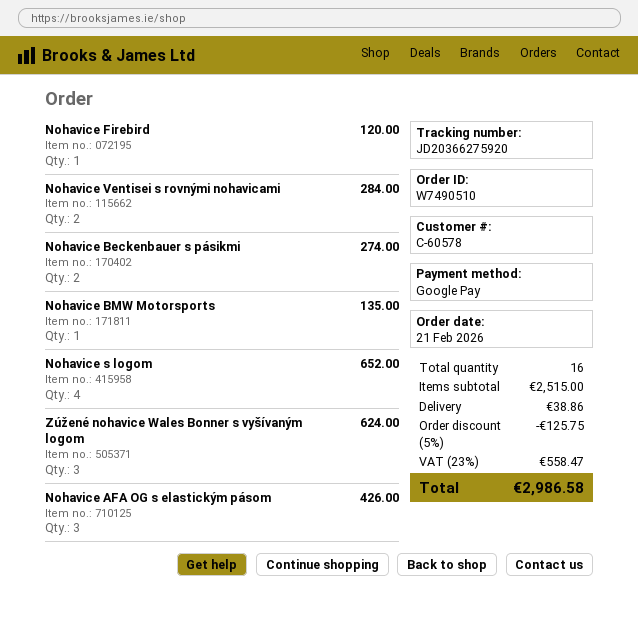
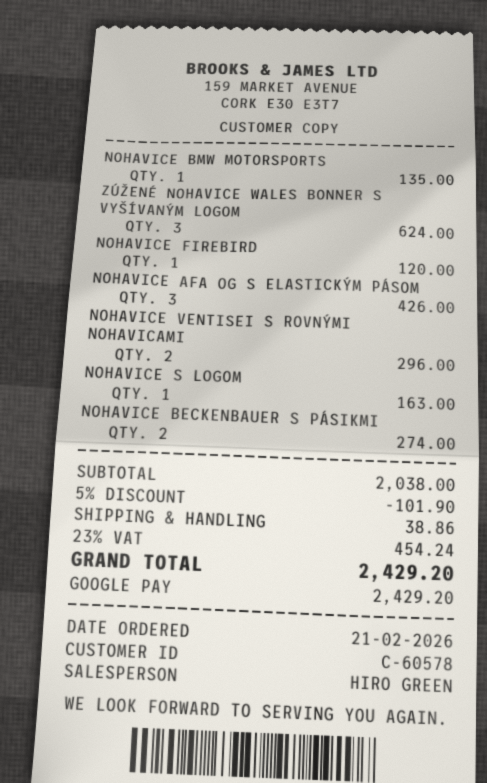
Nohavice Ventisei s rovnými nohavicami: 2 for 284.00 -> 2 for 296.00
Nohavice s logom: 4 for 652.00 -> 1 for 163.00
subtotal: 2515.00 -> 2038.00
discount: 5% = 125.75 -> 5% = 101.90
tax: 23% = 558.47 -> 23% = 454.24
total: 2986.58 -> 2429.20

